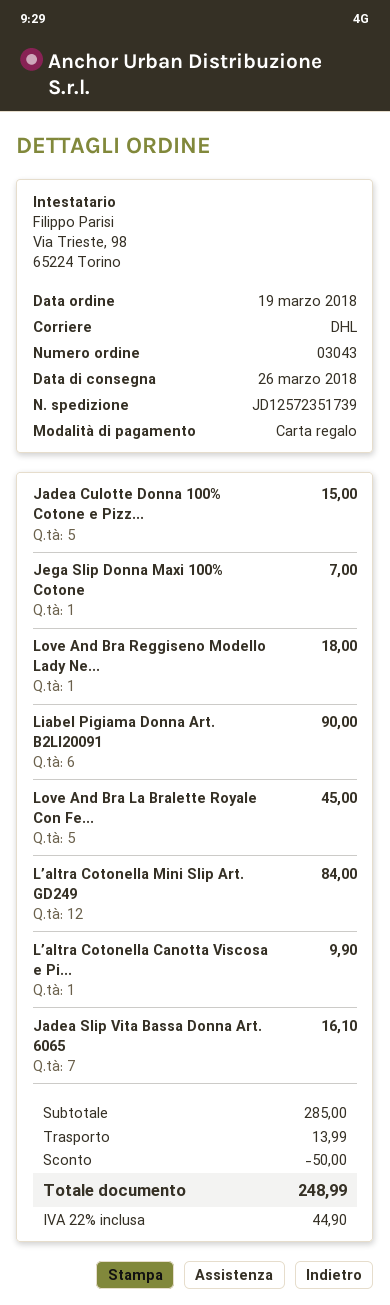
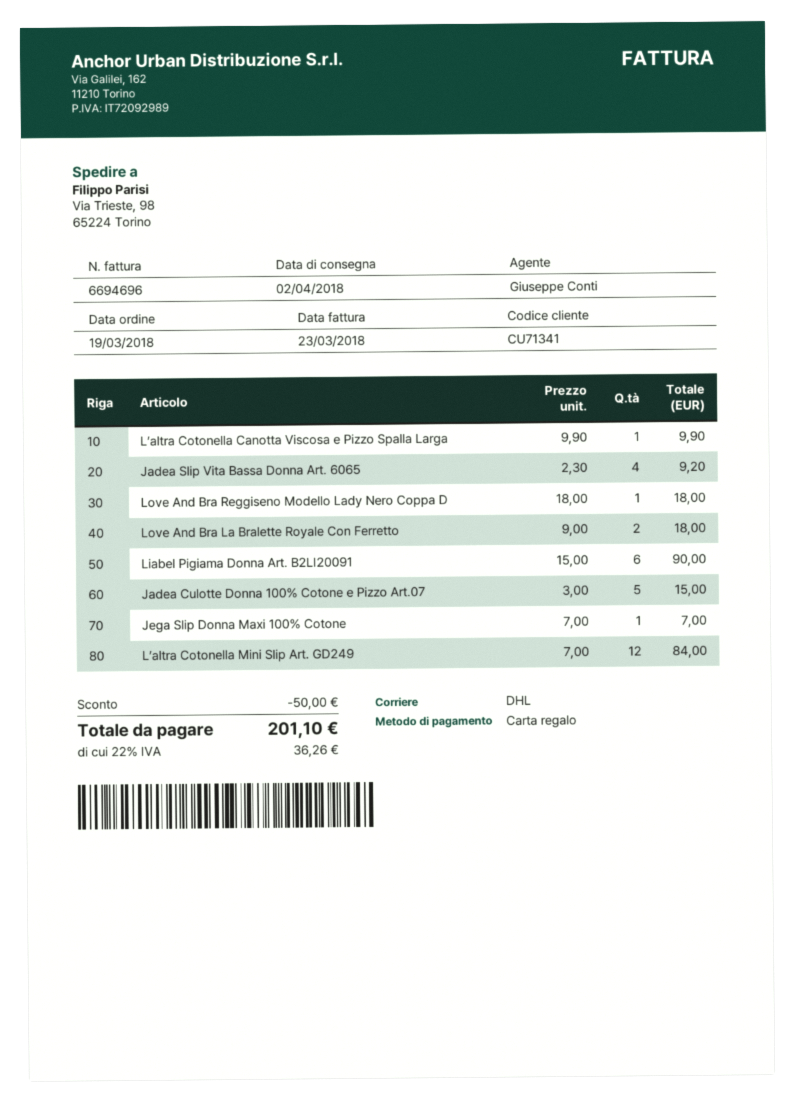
delivery date: 2018-03-26 -> 2018-04-02
Love And Bra La Bralette Royale Con Fe...: 5 for 45.00 -> 2 for 18.00
Jadea Slip Vita Bassa Donna Art. 6065: 7 for 16.10 -> 4 for 9.20
shipping: 13.99 -> none
tax: 22% = 44.90 -> 22% = 36.26
total: 248.99 -> 201.10

